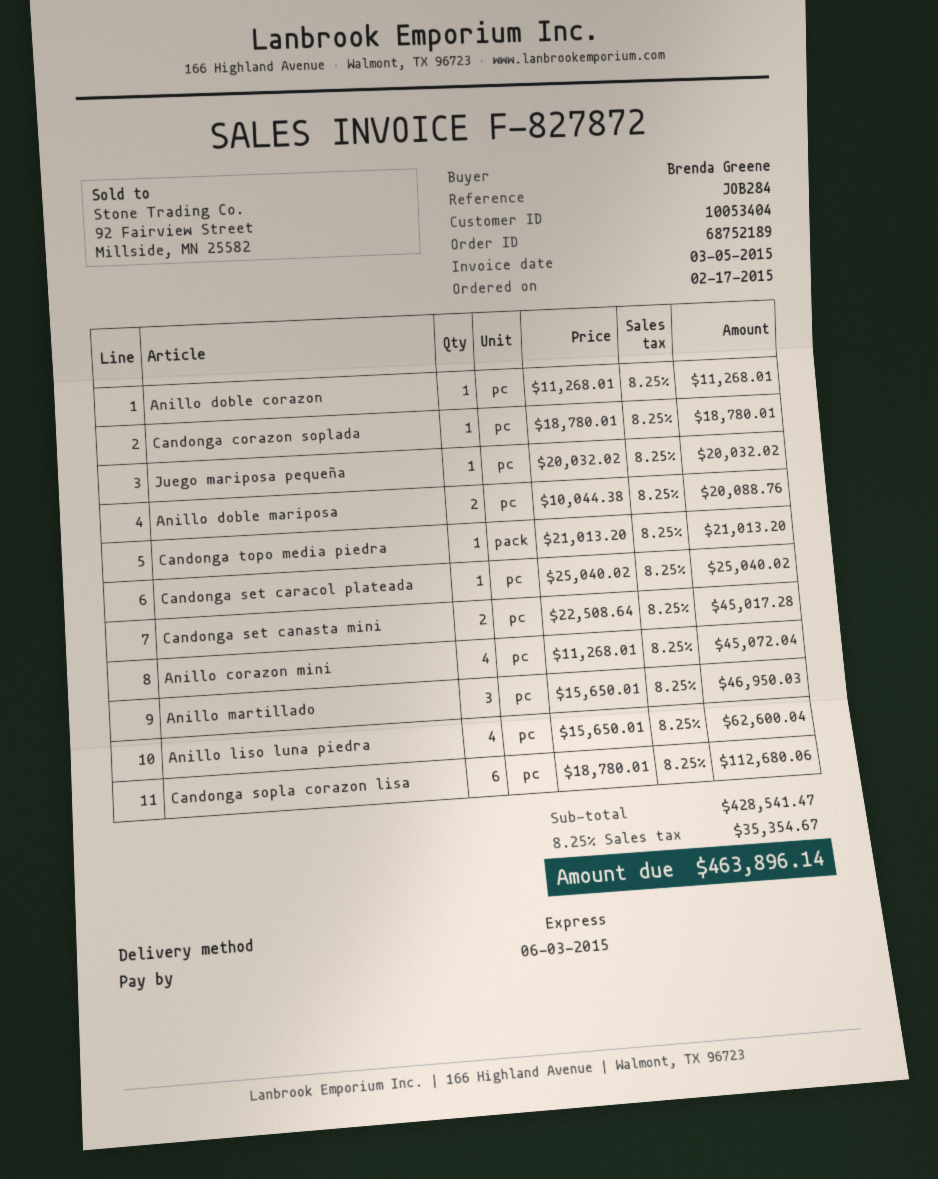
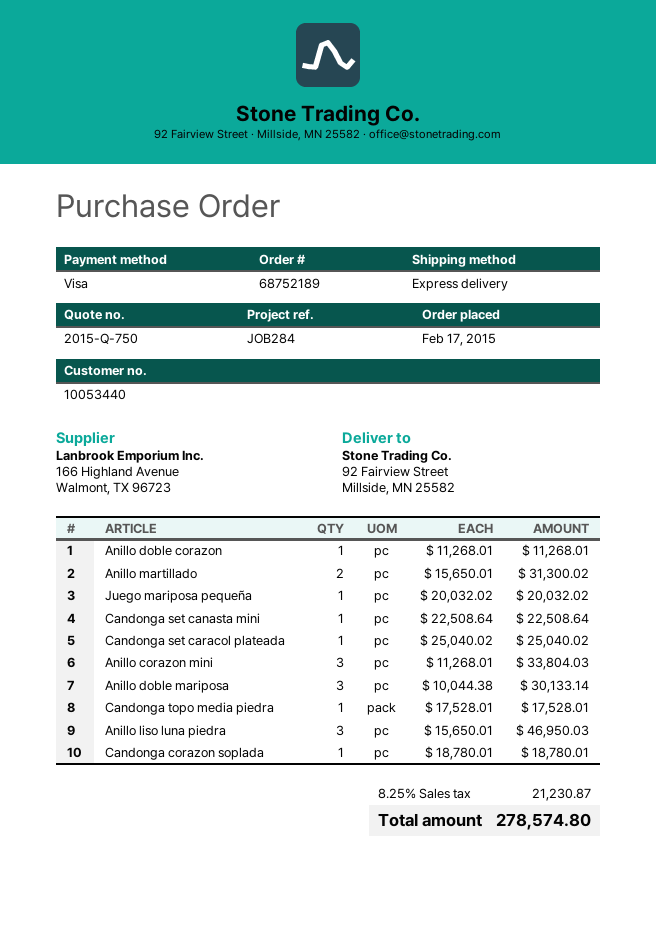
customer number: 10053404 -> 10053440
Anillo doble mariposa: 2 x 10044.38 = 20088.76 -> 3 x 10044.38 = 30133.14
Candonga topo media piedra: 1 x 21013.20 = 21013.20 -> 1 x 17528.01 = 17528.01
Candonga set canasta mini: 2 x 22508.64 = 45017.28 -> 1 x 22508.64 = 22508.64
Anillo corazon mini: 4 x 11268.01 = 45072.04 -> 3 x 11268.01 = 33804.03
Anillo martillado: 3 x 15650.01 = 46950.03 -> 2 x 15650.01 = 31300.02
Anillo liso luna piedra: 4 x 15650.01 = 62600.04 -> 3 x 15650.01 = 46950.03
Candonga sopla corazon lisa: 6 x 18780.01 = 112680.06 -> none
tax: 8.25% = 35354.67 -> 8.25% = 21230.87
total: 463896.14 -> 278574.80

